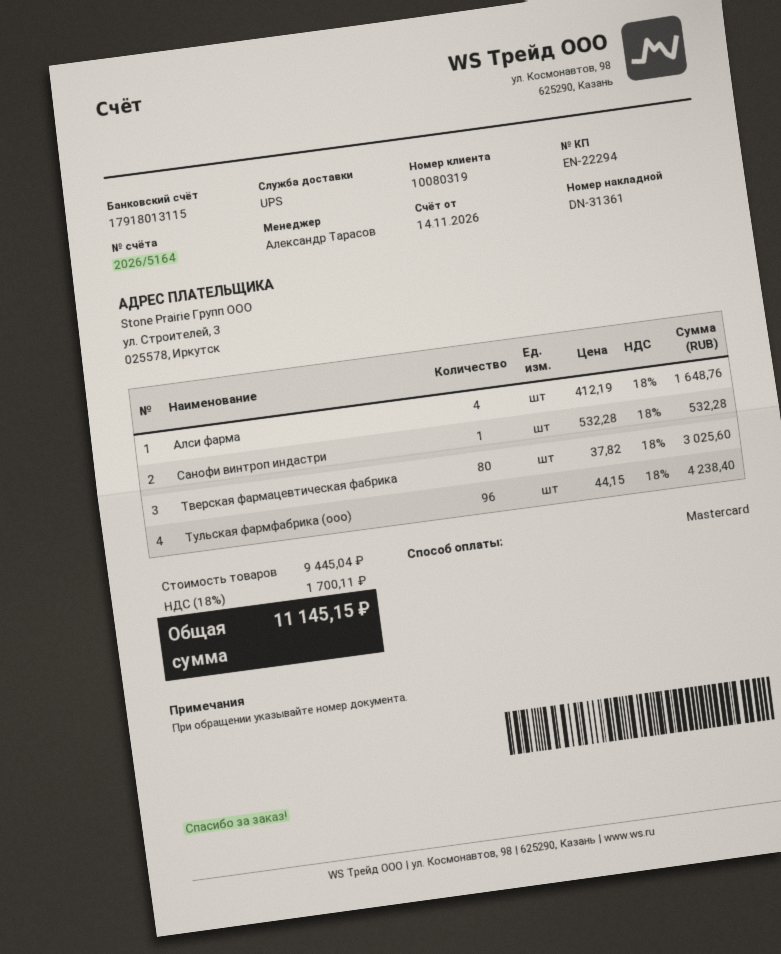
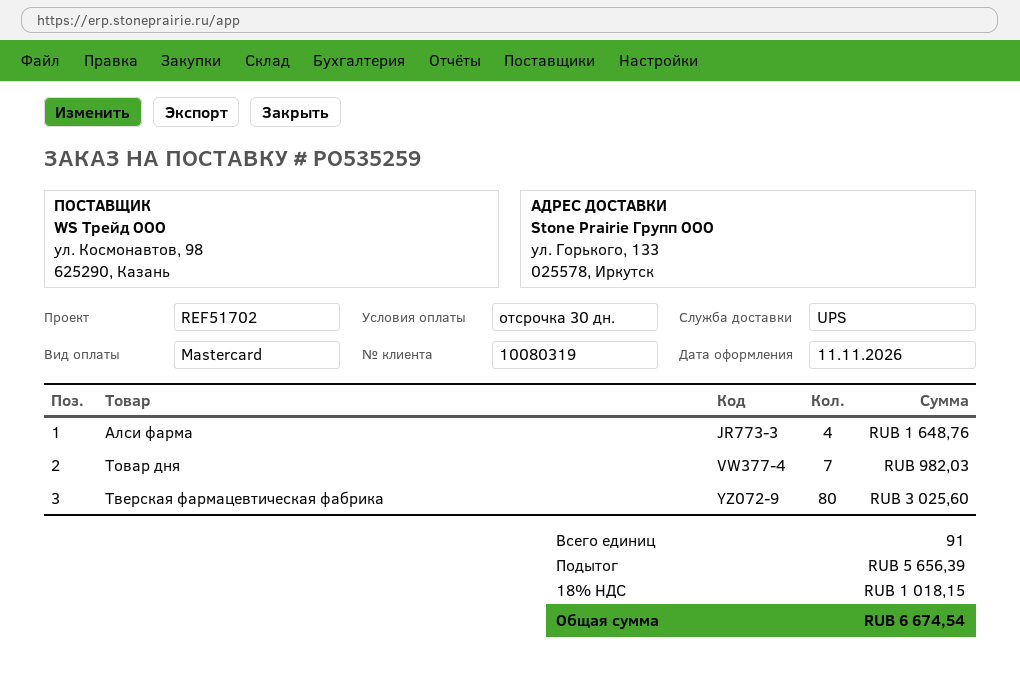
Санофи винтроп индастри: 1 for 532.28 -> none
Тульская фармфабрика (ооо): 96 for 4238.40 -> none
Товар дня: none -> 7 for 982.03
subtotal: 9445.04 -> 5656.39
tax: 18% = 1700.11 -> 18% = 1018.15
total: 11145.15 -> 6674.54

